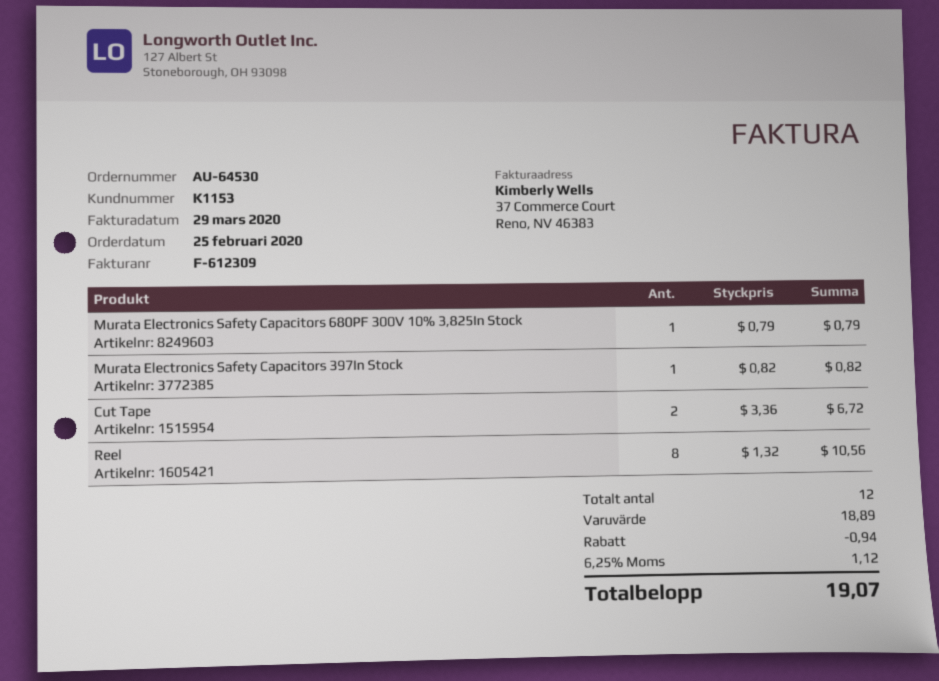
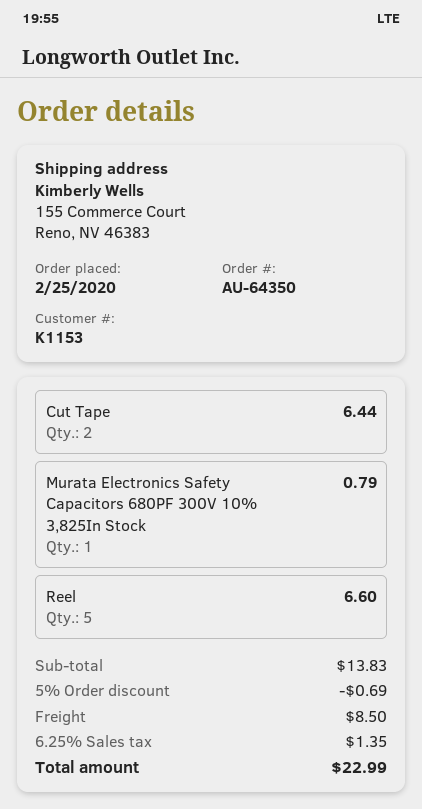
order number: AU-64530 -> AU-64350
Murata Electronics Safety Capacitors 397In Stock: 1 for 0.82 -> none
Cut Tape: 2 for 6.72 -> 2 for 6.44
Reel: 8 for 10.56 -> 5 for 6.60
subtotal: 18.89 -> 13.83
discount: 0.94 -> 0.69
shipping: none -> 8.50
tax: 6.25% = 1.12 -> 6.25% = 1.35
total: 19.07 -> 22.99

